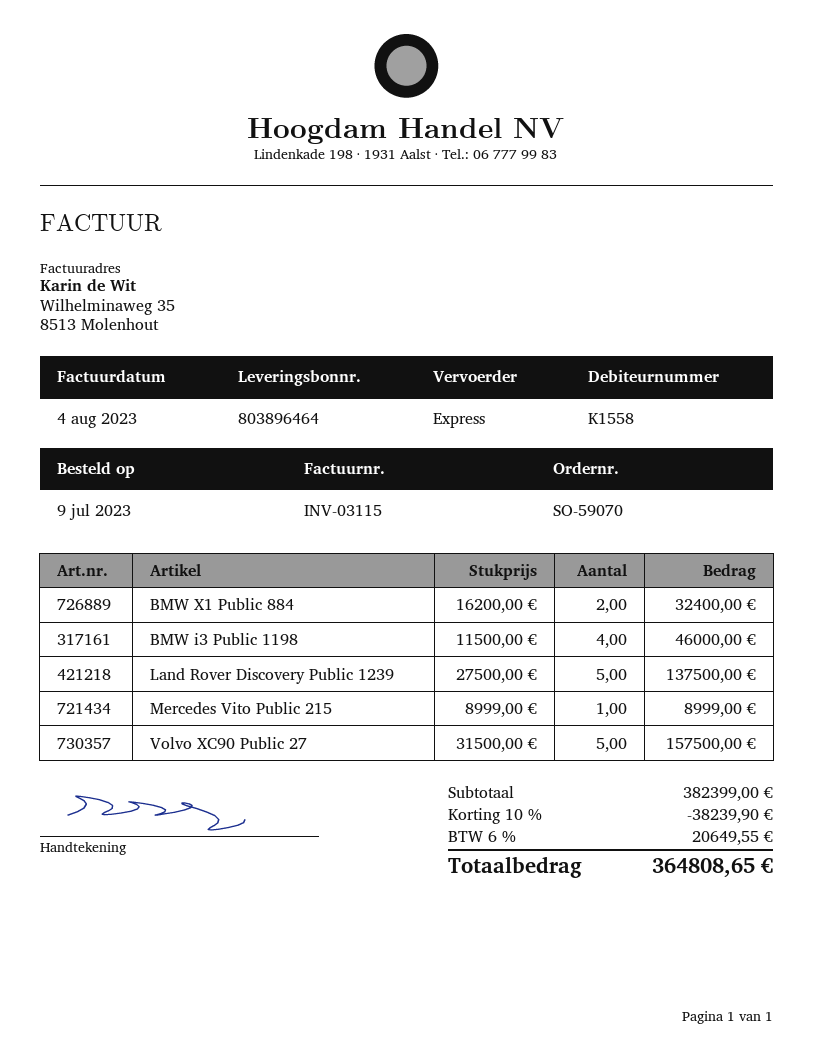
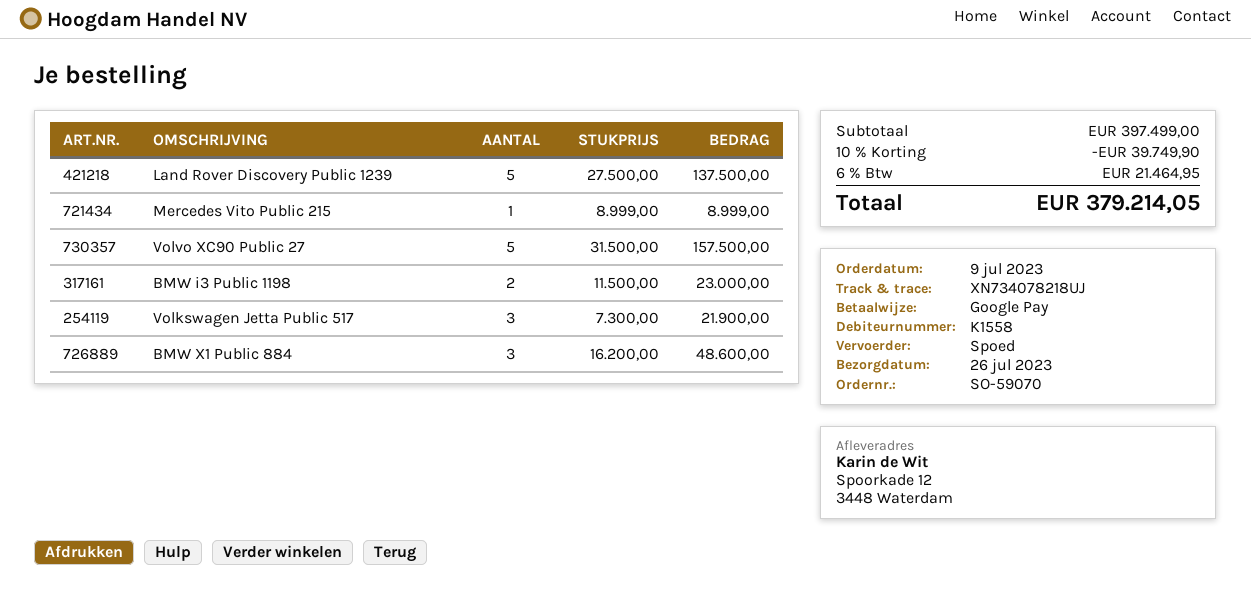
BMW X1 Public 884: 2 x 16200.00 = 32400.00 -> 3 x 16200.00 = 48600.00
BMW i3 Public 1198: 4 x 11500.00 = 46000.00 -> 2 x 11500.00 = 23000.00
Volkswagen Jetta Public 517: none -> 3 x 7300.00 = 21900.00
subtotal: 382399.00 -> 397499.00
discount: 10% = 38239.90 -> 10% = 39749.90
tax: 6% = 20649.55 -> 6% = 21464.95
total: 364808.65 -> 379214.05

